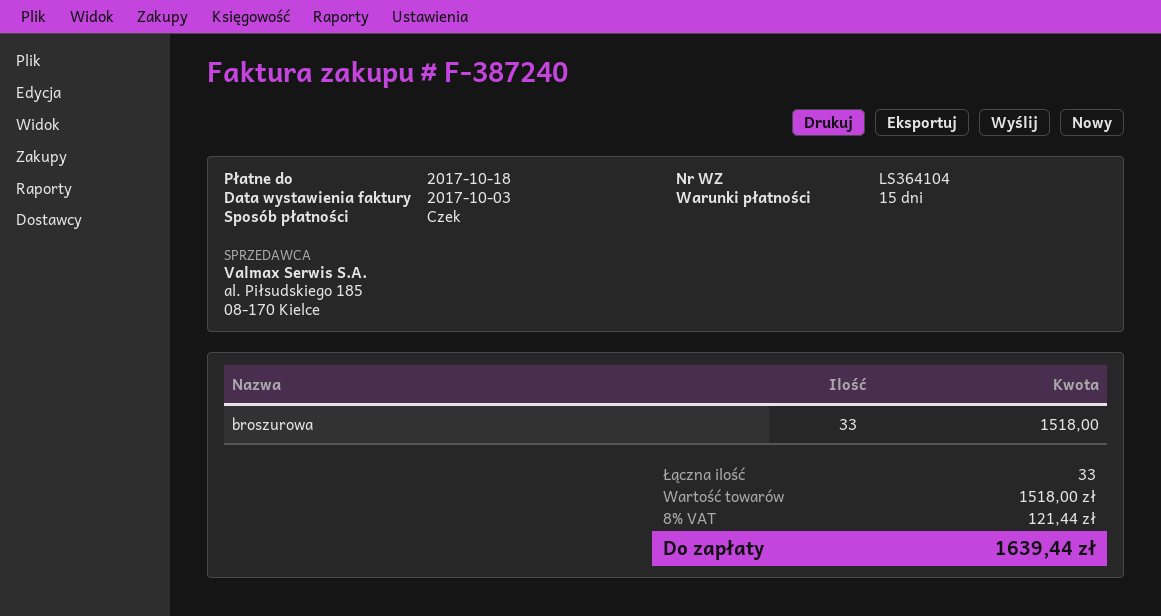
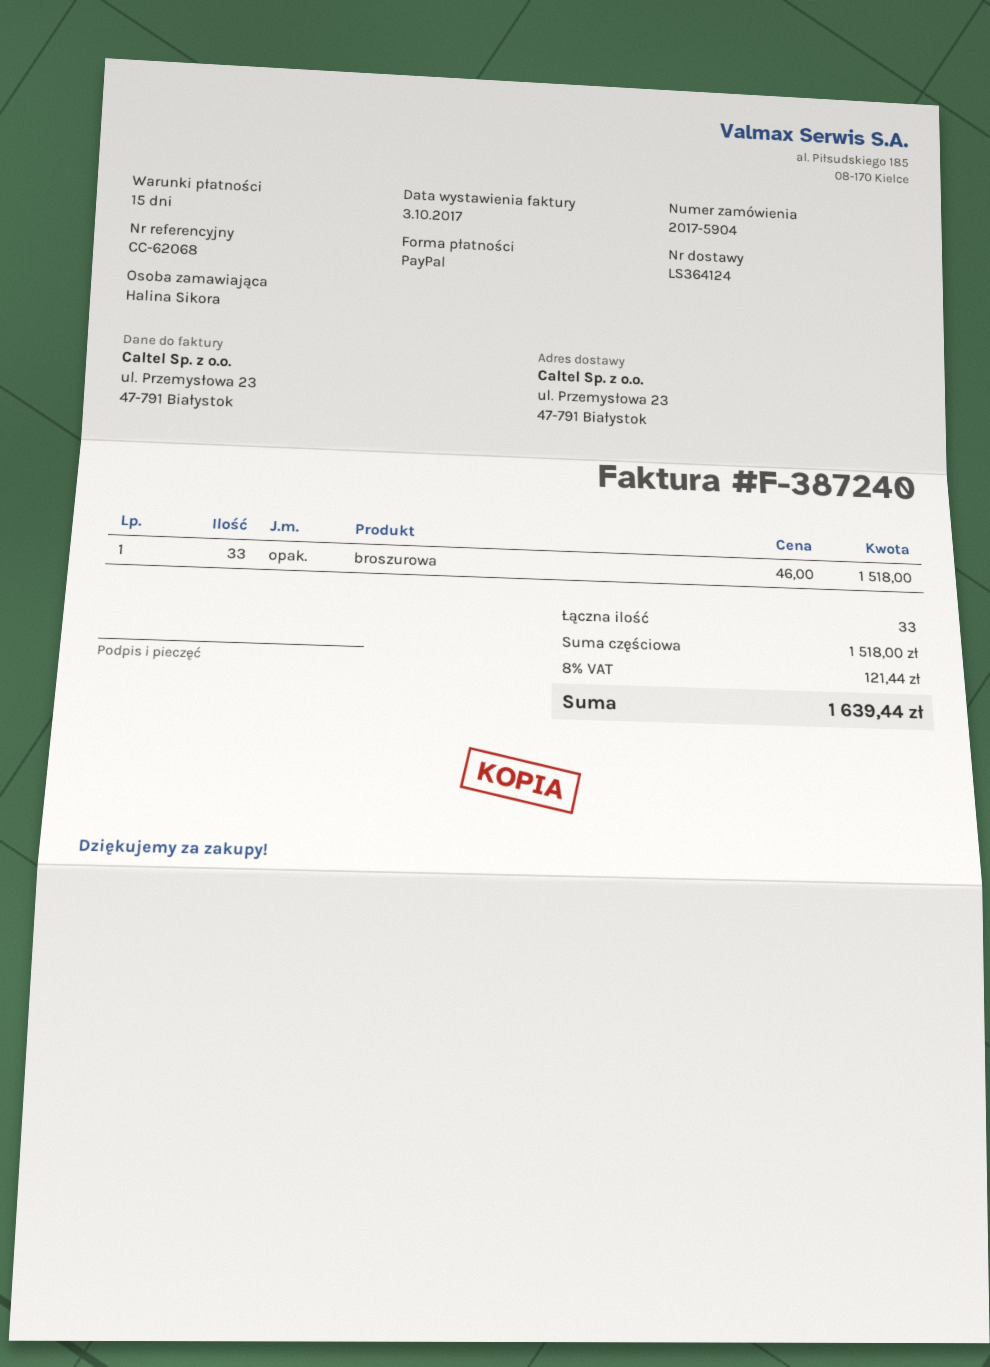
delivery note number: LS364104 -> LS364124
payment method: cheque -> PayPal

